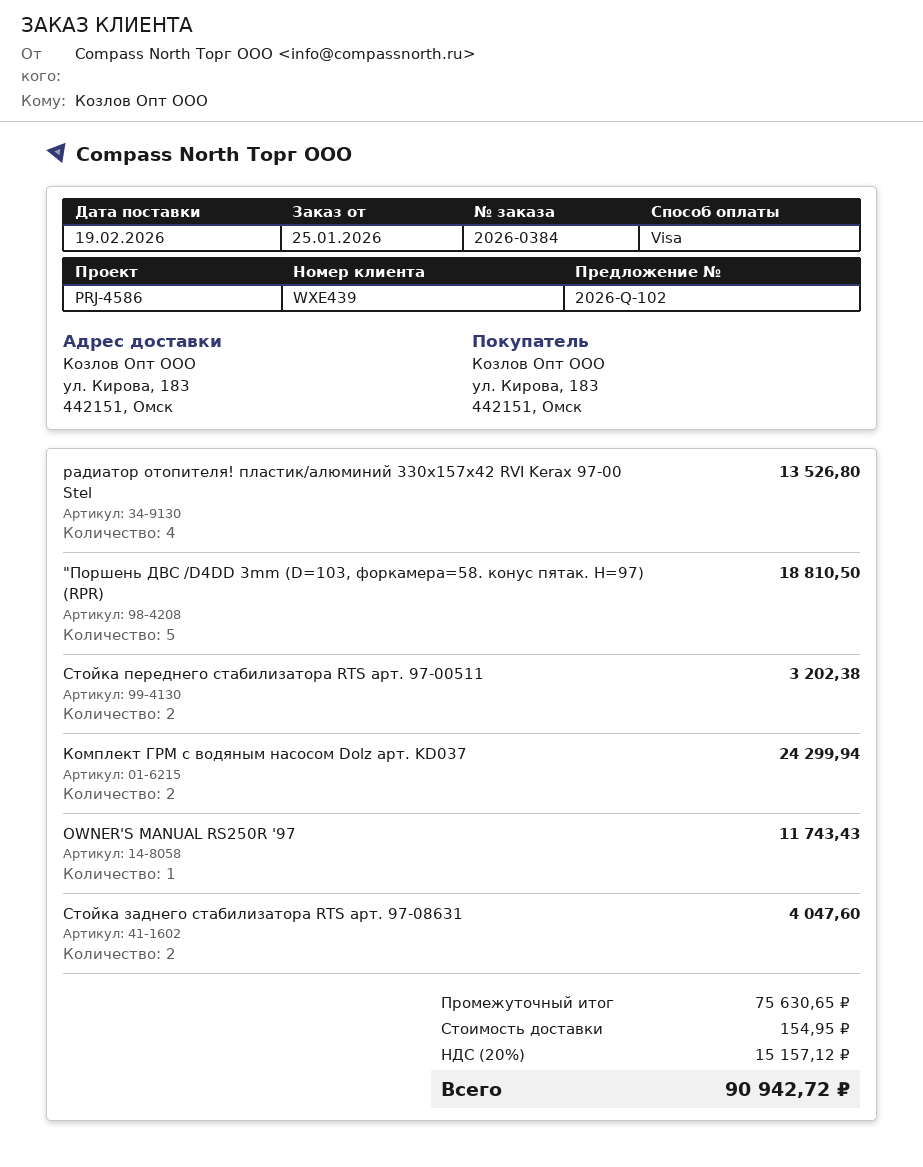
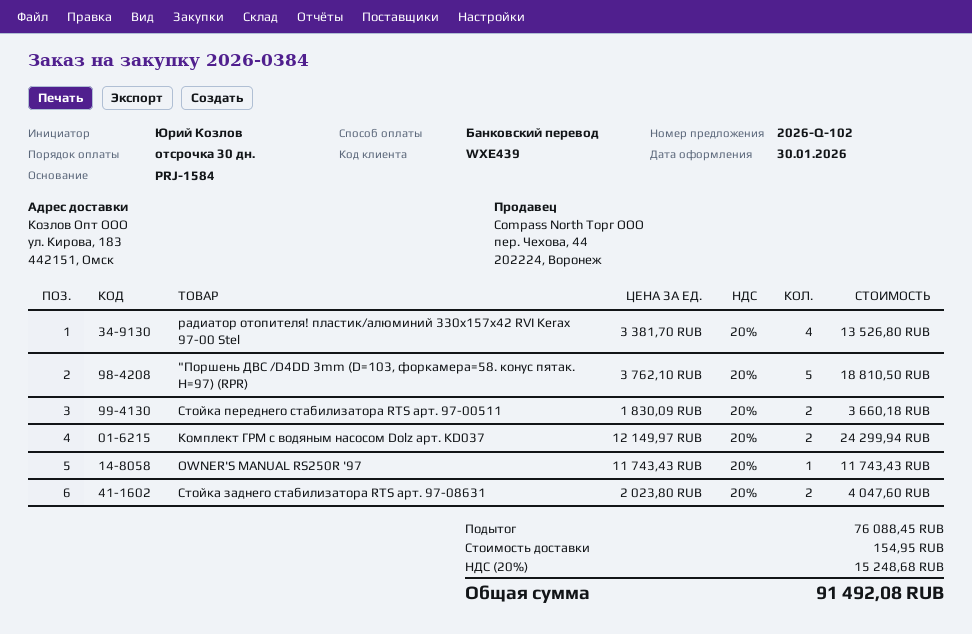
order date: 2026-01-25 -> 2026-01-30
reference: PRJ-4586 -> PRJ-1584
payment method: Visa -> bank transfer
Стойка переднего стабилизатора RTS арт. 97-00511: 2 for 3202.38 -> 2 for 3660.18
subtotal: 75630.65 -> 76088.45
tax: 20% = 15157.12 -> 20% = 15248.68
total: 90942.72 -> 91492.08

